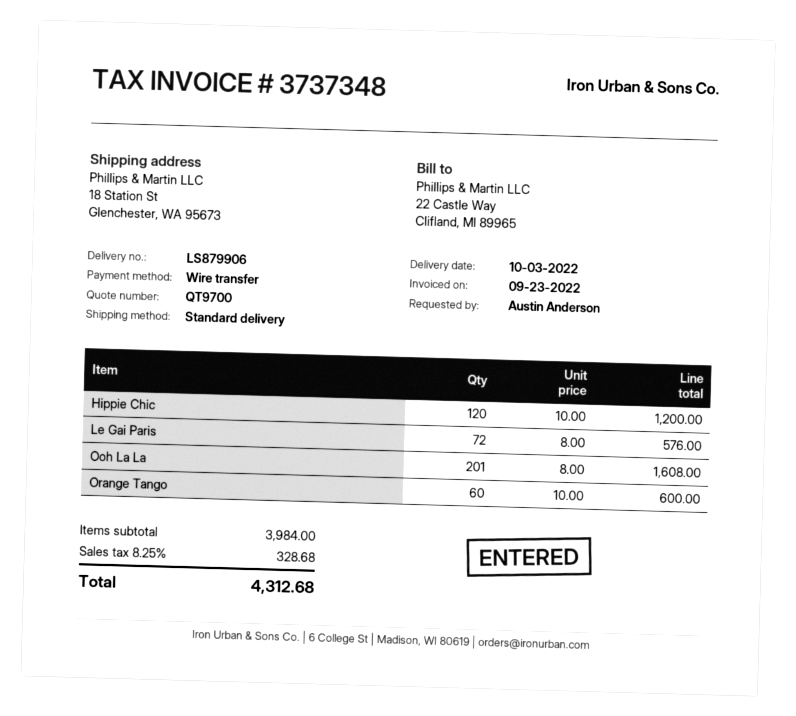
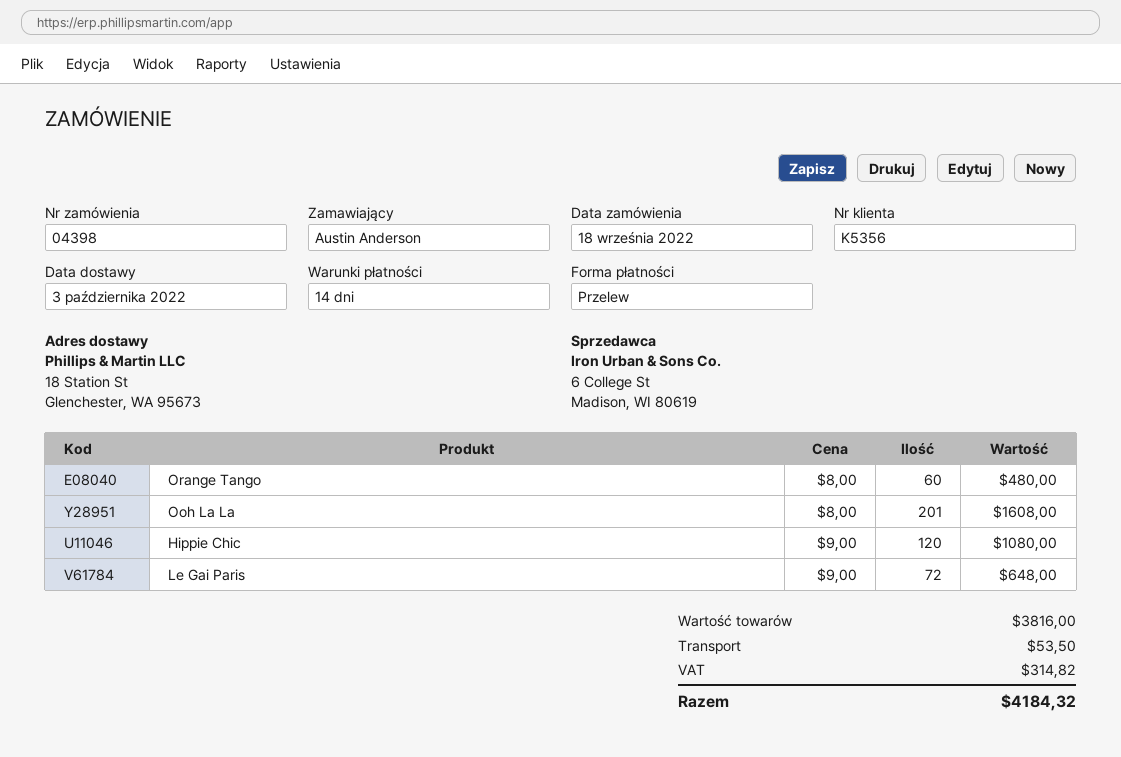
Hippie Chic: 120 x 10.00 = 1200.00 -> 120 x 9.00 = 1080.00
Le Gai Paris: 72 x 8.00 = 576.00 -> 72 x 9.00 = 648.00
Orange Tango: 60 x 10.00 = 600.00 -> 60 x 8.00 = 480.00
subtotal: 3984.00 -> 3816.00
shipping: none -> 53.50
tax: 328.68 -> 314.82
total: 4312.68 -> 4184.32

